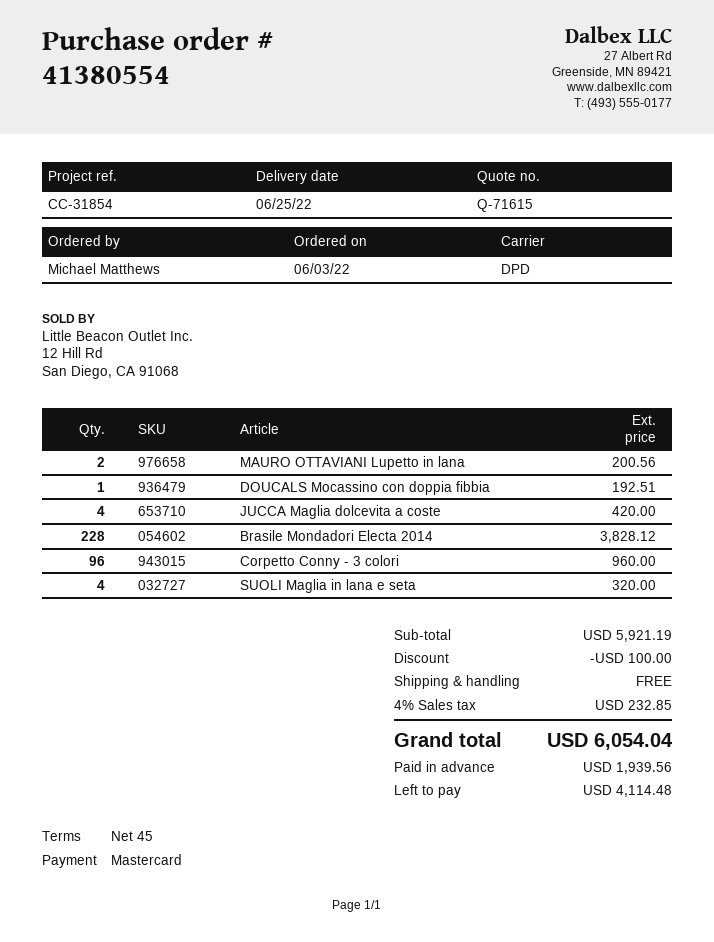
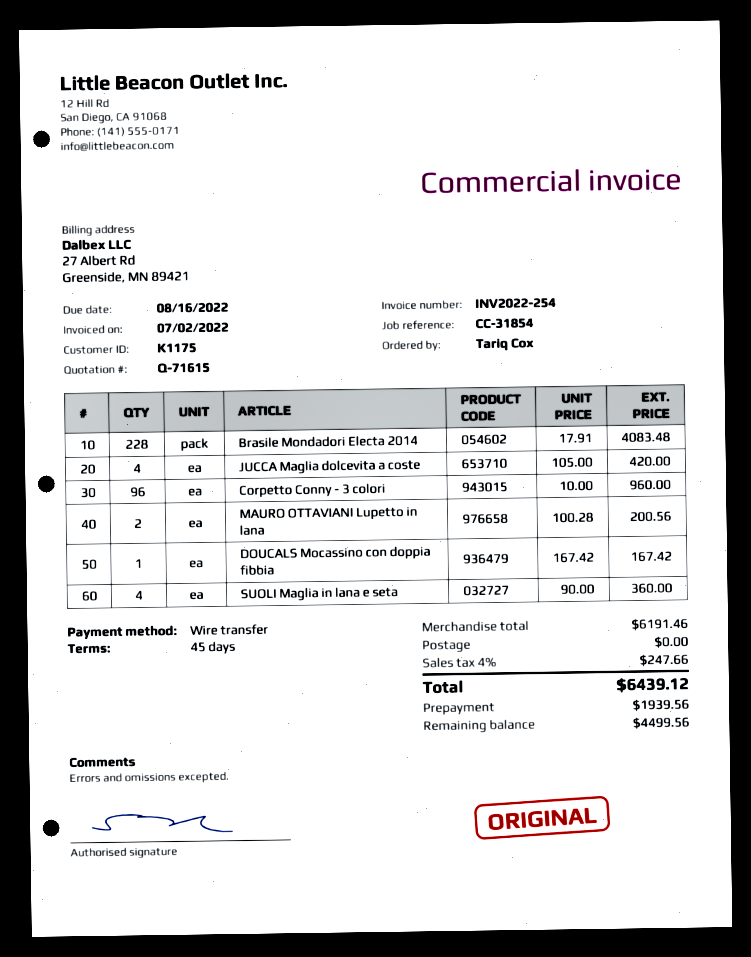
ordered by: Michael Matthews -> Tariq Cox
payment method: Mastercard -> bank transfer
DOUCALS Mocassino con doppia fibbia: 1 for 192.51 -> 1 for 167.42
Brasile Mondadori Electa 2014: 228 for 3828.12 -> 228 for 4083.48
SUOLI Maglia in lana e seta: 4 for 320.00 -> 4 for 360.00
subtotal: 5921.19 -> 6191.46
discount: 100.00 -> none
tax: 4% = 232.85 -> 4% = 247.66
total: 6054.04 -> 6439.12
balance: 4114.48 -> 4499.56

